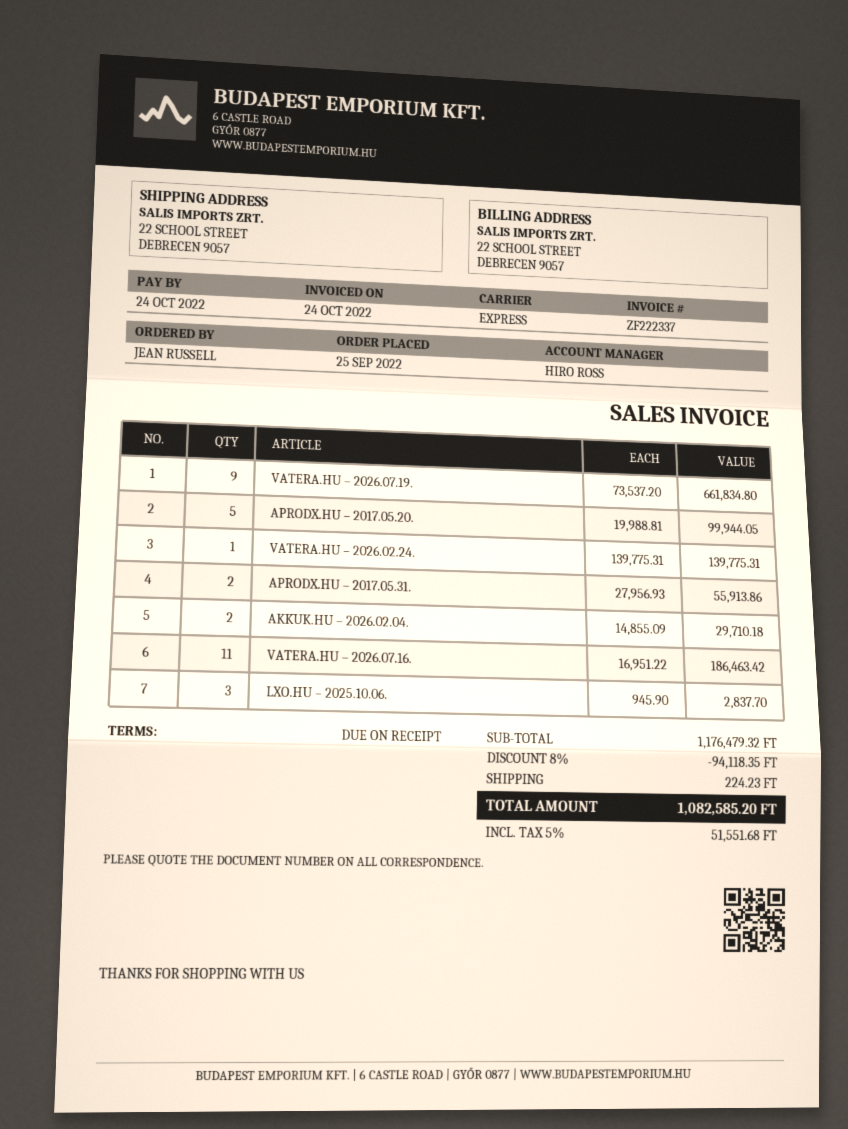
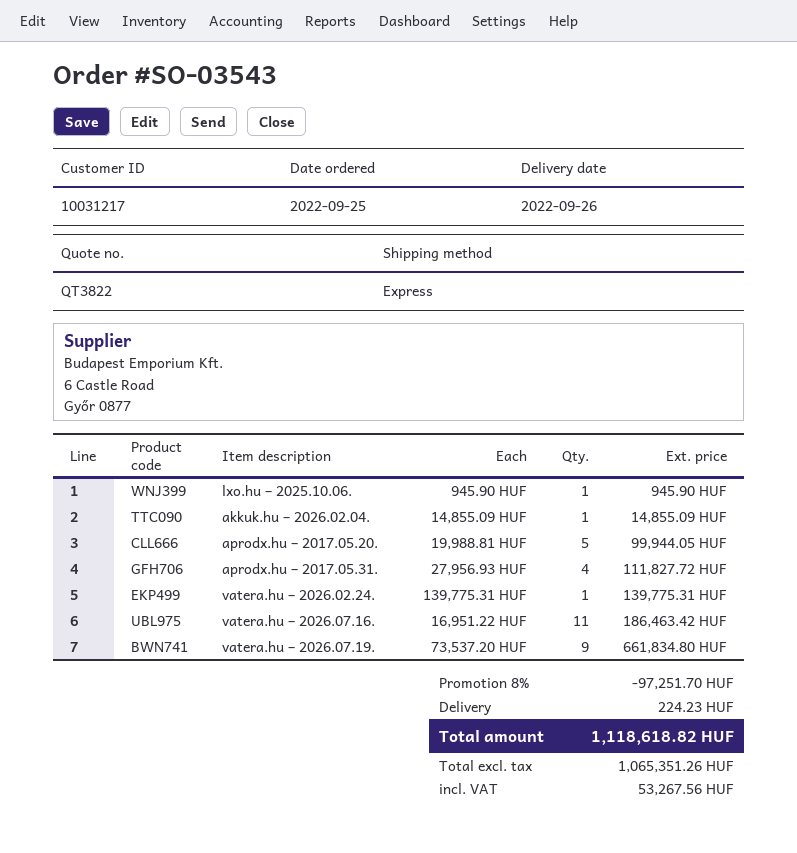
APRODX.HU – 2017.05.31.: 2 x 27956.93 = 55913.86 -> 4 x 27956.93 = 111827.72
AKKUK.HU – 2026.02.04.: 2 x 14855.09 = 29710.18 -> 1 x 14855.09 = 14855.09
LXO.HU – 2025.10.06.: 3 x 945.90 = 2837.70 -> 1 x 945.90 = 945.90
discount: 8% = 94118.35 -> 8% = 97251.70
tax: 51551.68 -> 53267.56
total: 1082585.20 -> 1118618.82

